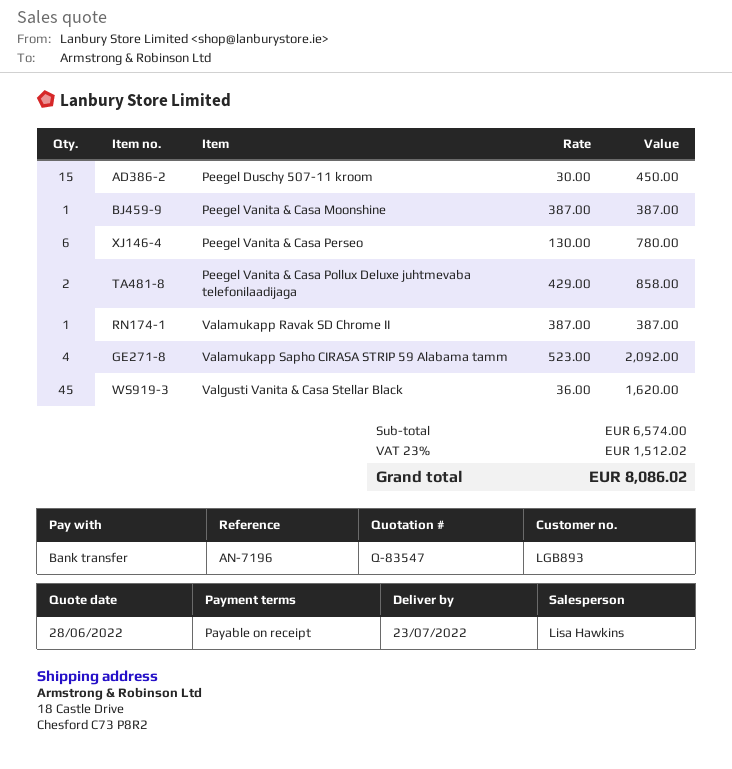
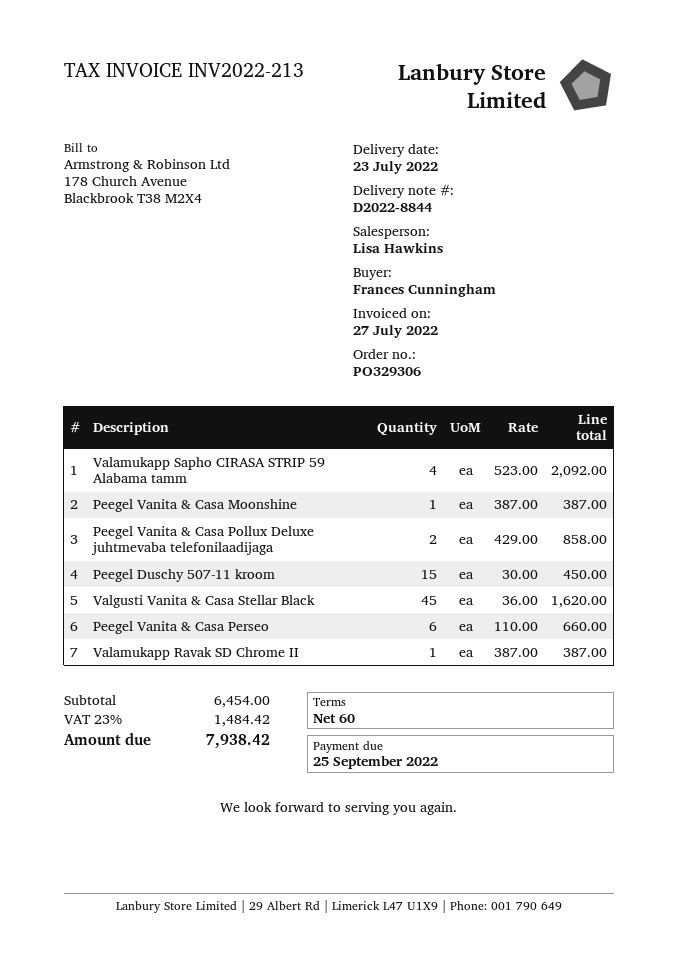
payment terms: on receipt -> 60 days
Peegel Vanita & Casa Perseo: 6 x 130.00 = 780.00 -> 6 x 110.00 = 660.00
subtotal: 6574.00 -> 6454.00
tax: 23% = 1512.02 -> 23% = 1484.42
total: 8086.02 -> 7938.42

